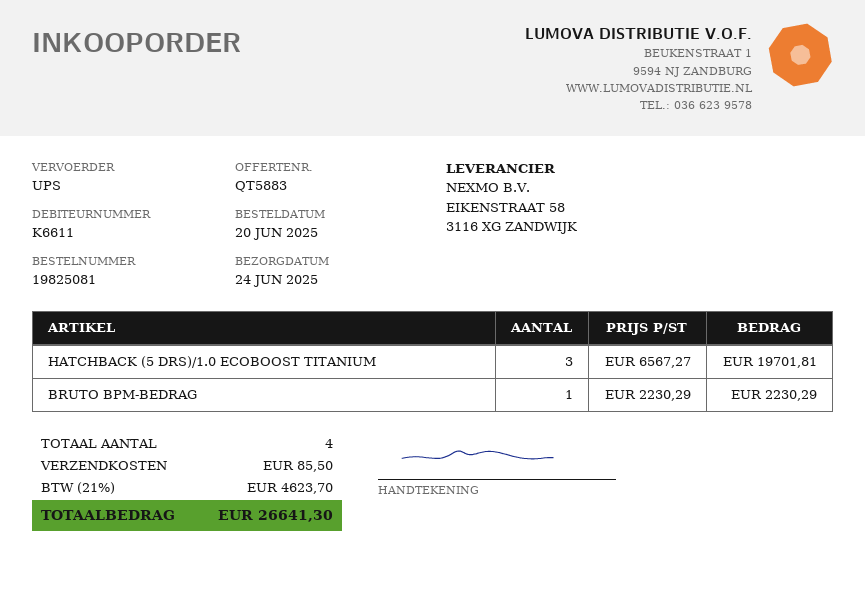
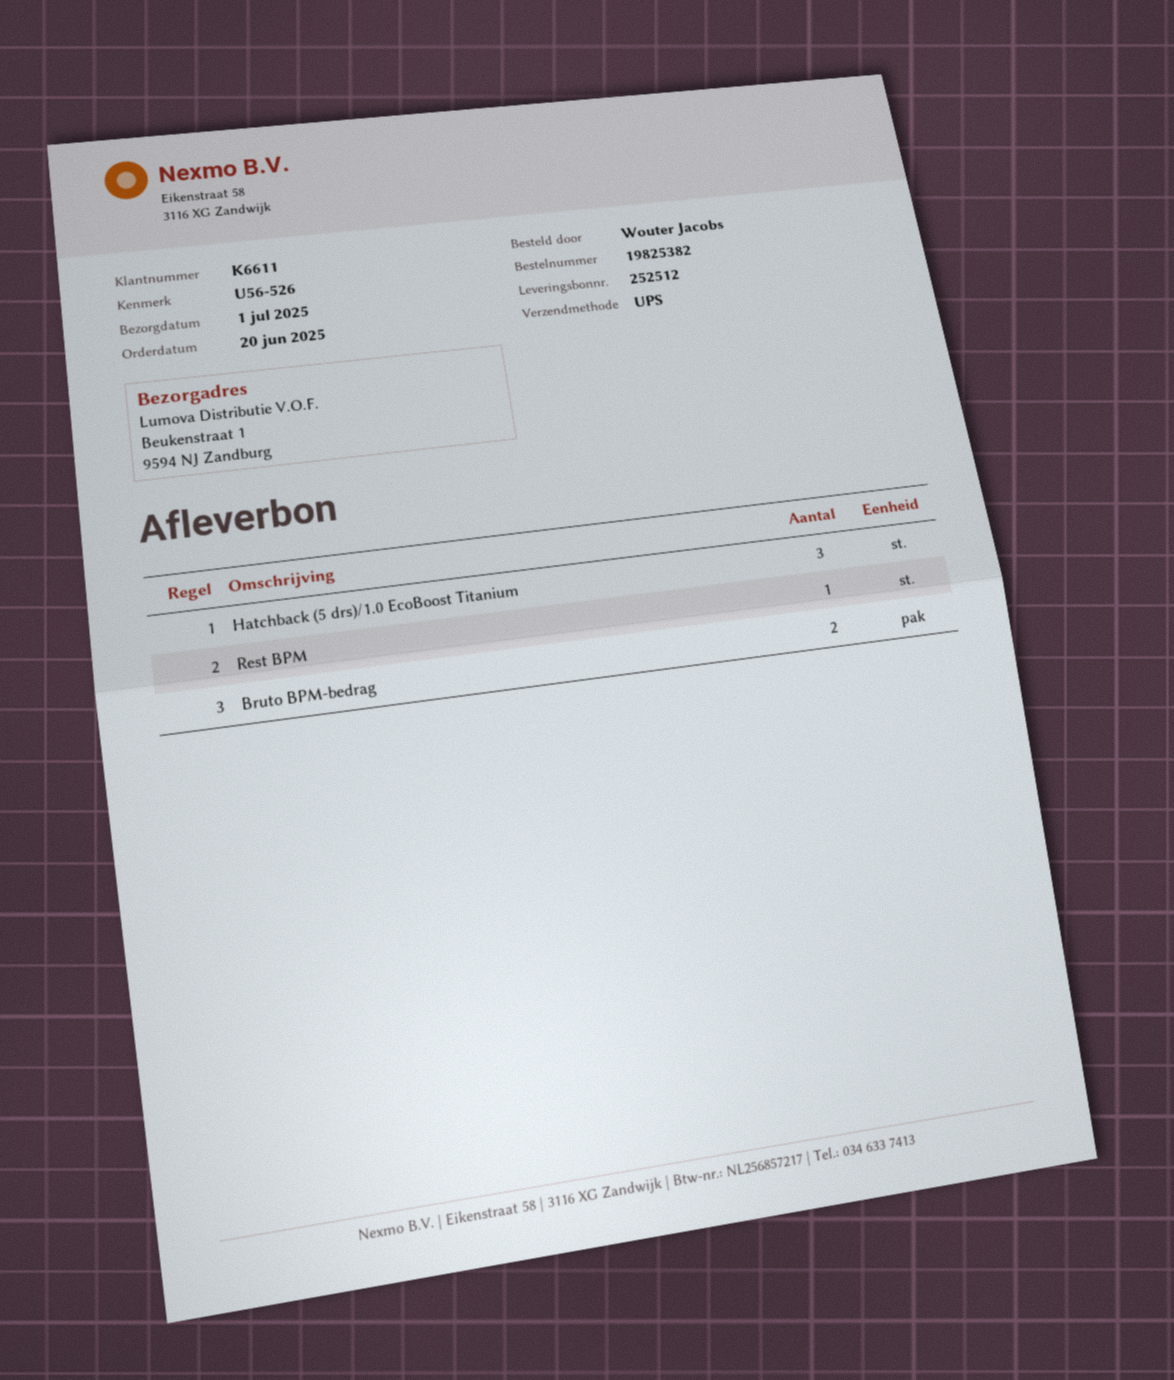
order number: 19825081 -> 19825382
delivery date: 2025-06-24 -> 2025-07-01
BRUTO BPM-BEDRAG: 1 -> 2
Rest BPM: none -> 1

